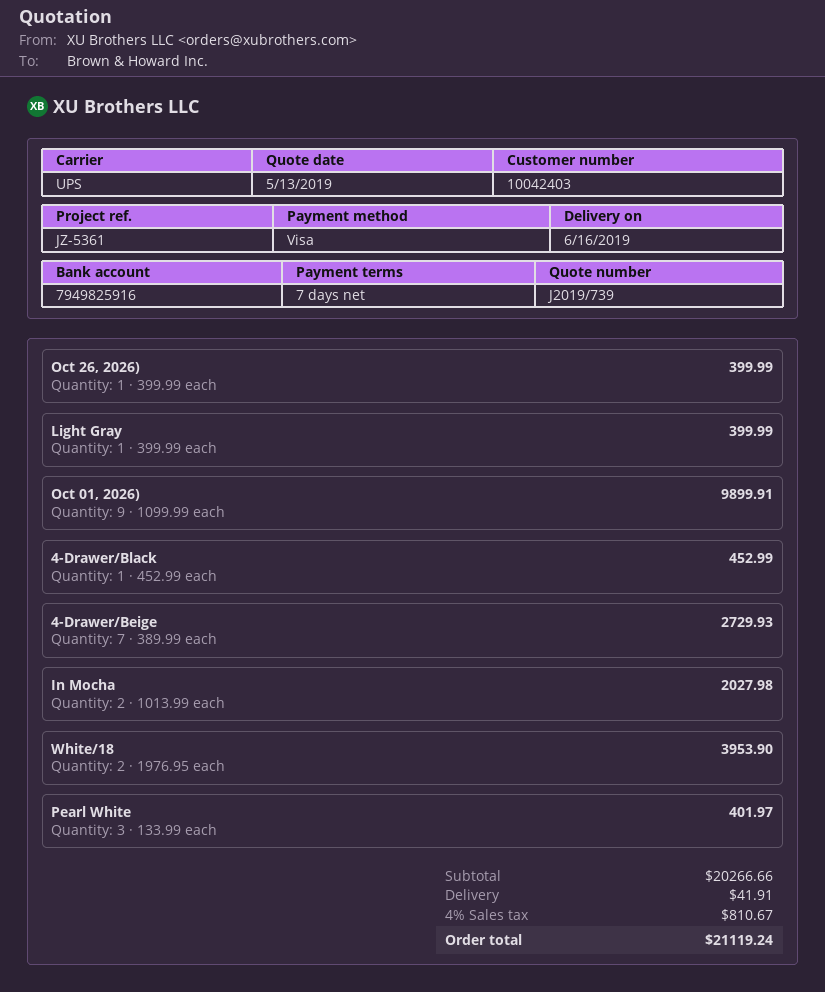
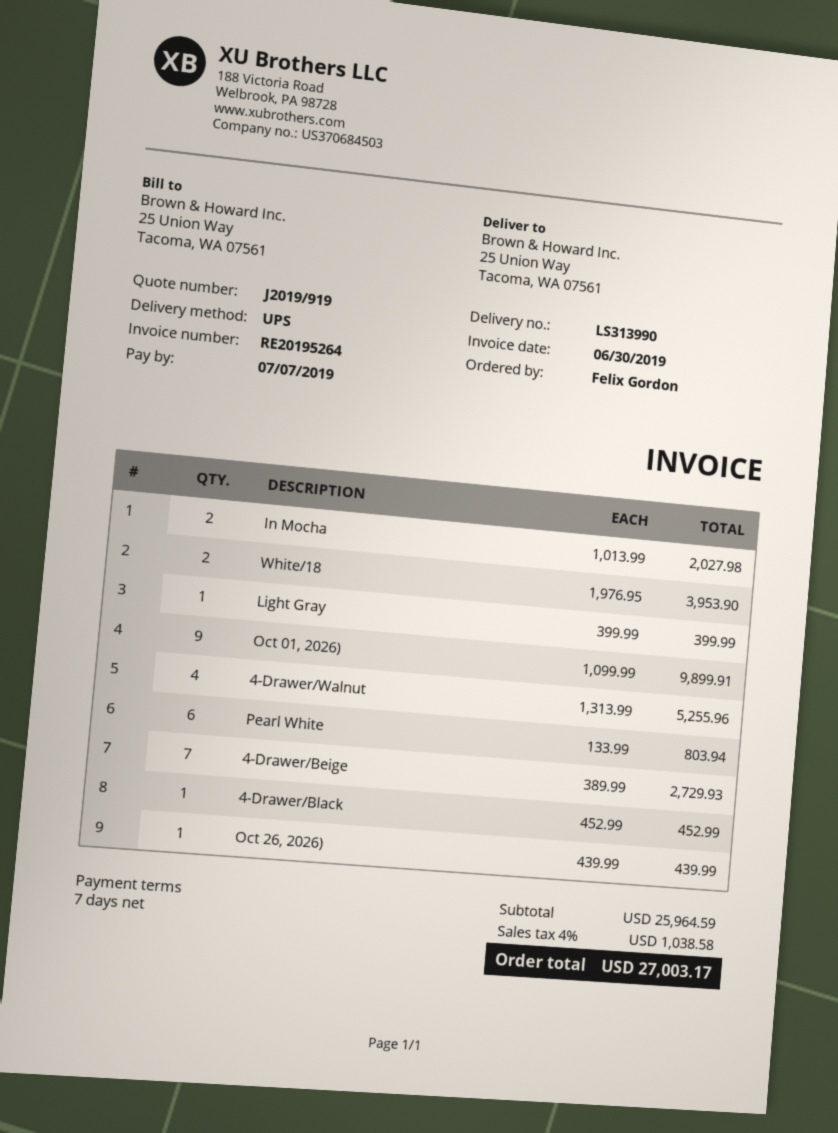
quote number: J2019/739 -> J2019/919
Oct 26, 2026): 1 x 399.99 = 399.99 -> 1 x 439.99 = 439.99
Pearl White: 3 x 133.99 = 401.97 -> 6 x 133.99 = 803.94
4-Drawer/Walnut: none -> 4 x 1313.99 = 5255.96
subtotal: 20266.66 -> 25964.59
shipping: 41.91 -> none
tax: 4% = 810.67 -> 4% = 1038.58
total: 21119.24 -> 27003.17

